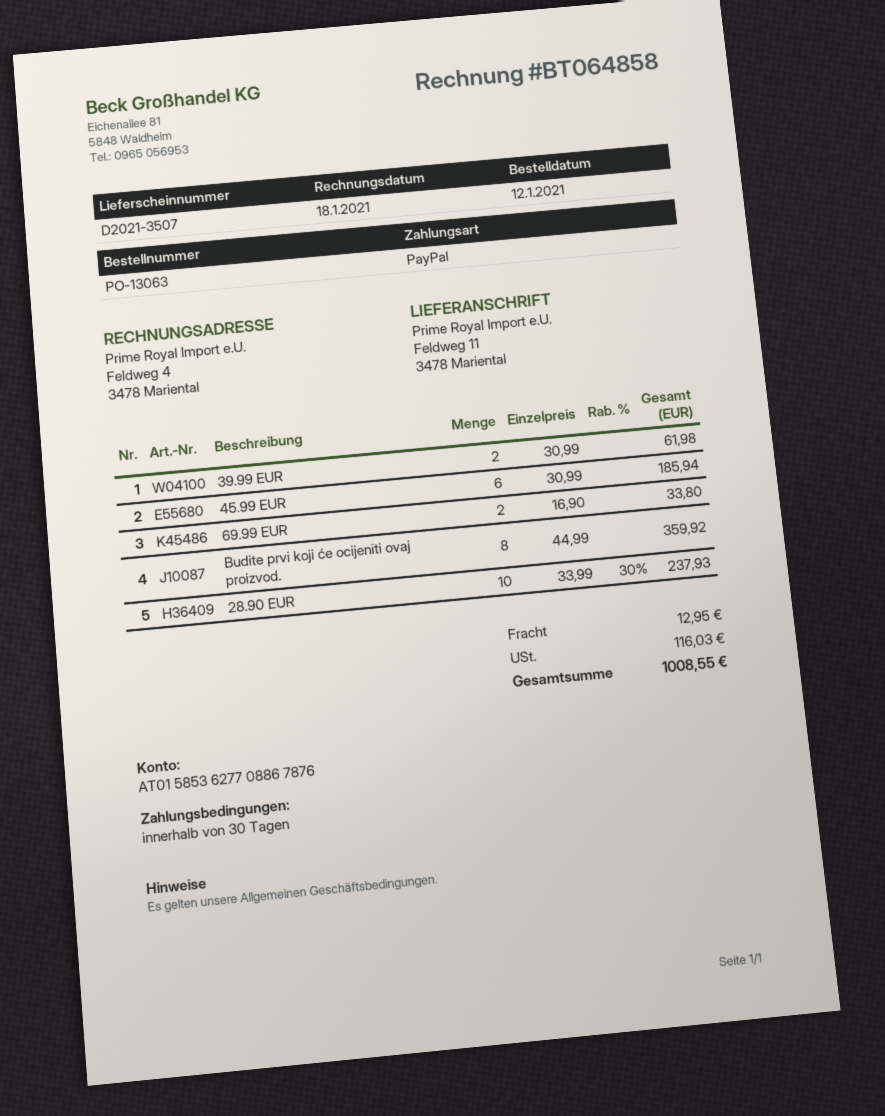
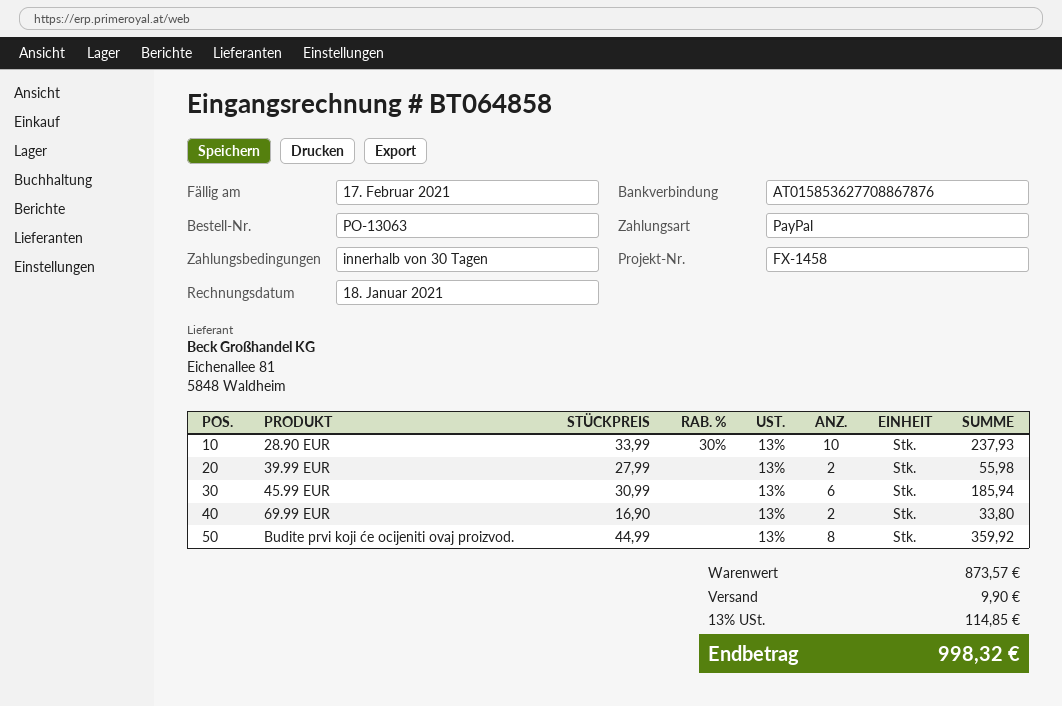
39.99 EUR: 2 x 30.99 = 61.98 -> 2 x 27.99 = 55.98
shipping: 12.95 -> 9.90
tax: 116.03 -> 114.85
total: 1008.55 -> 998.32

